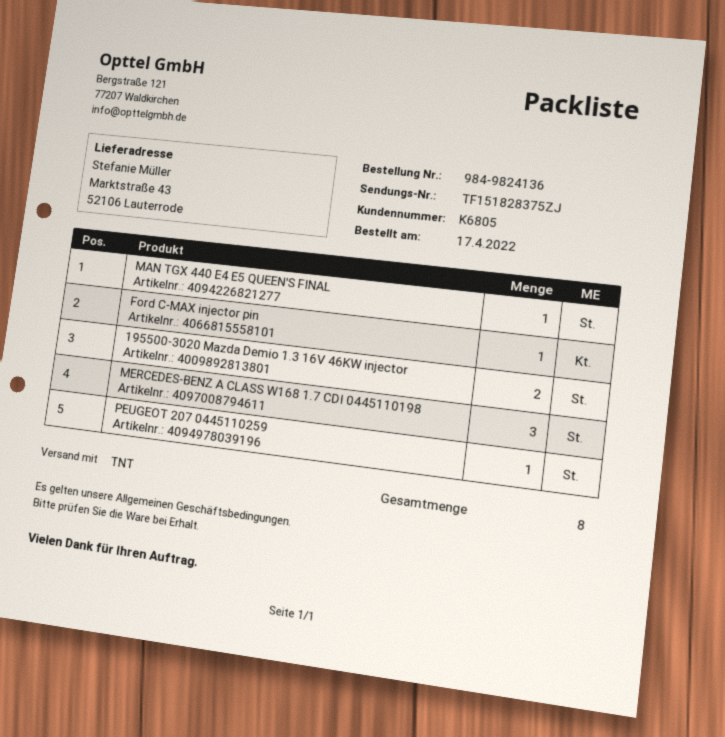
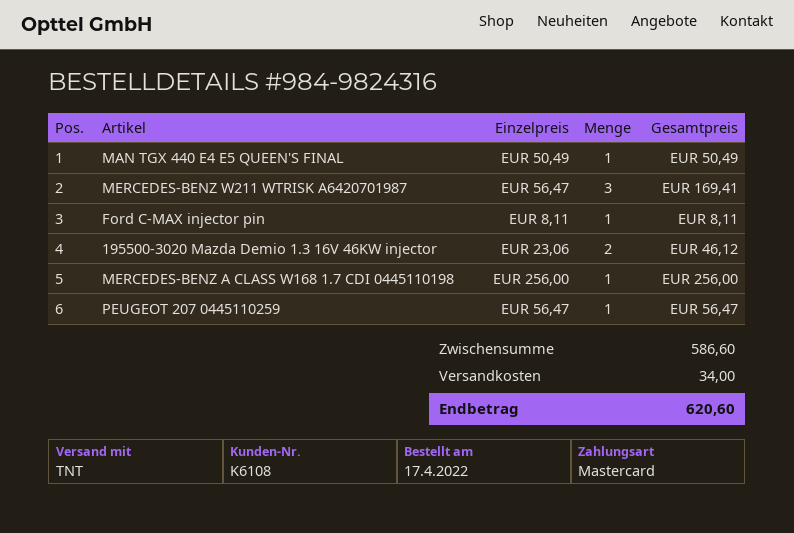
order number: 984-9824136 -> 984-9824316
customer number: K6805 -> K6108
MERCEDES-BENZ A CLASS W168 1.7 CDI 0445110198: 3 -> 1
MERCEDES-BENZ W211 WTRISK A6420701987: none -> 3

